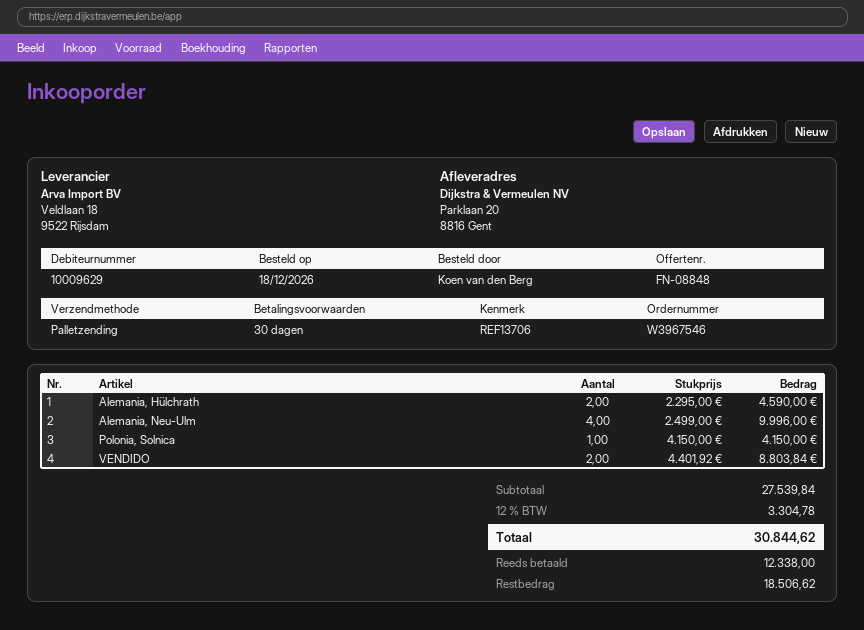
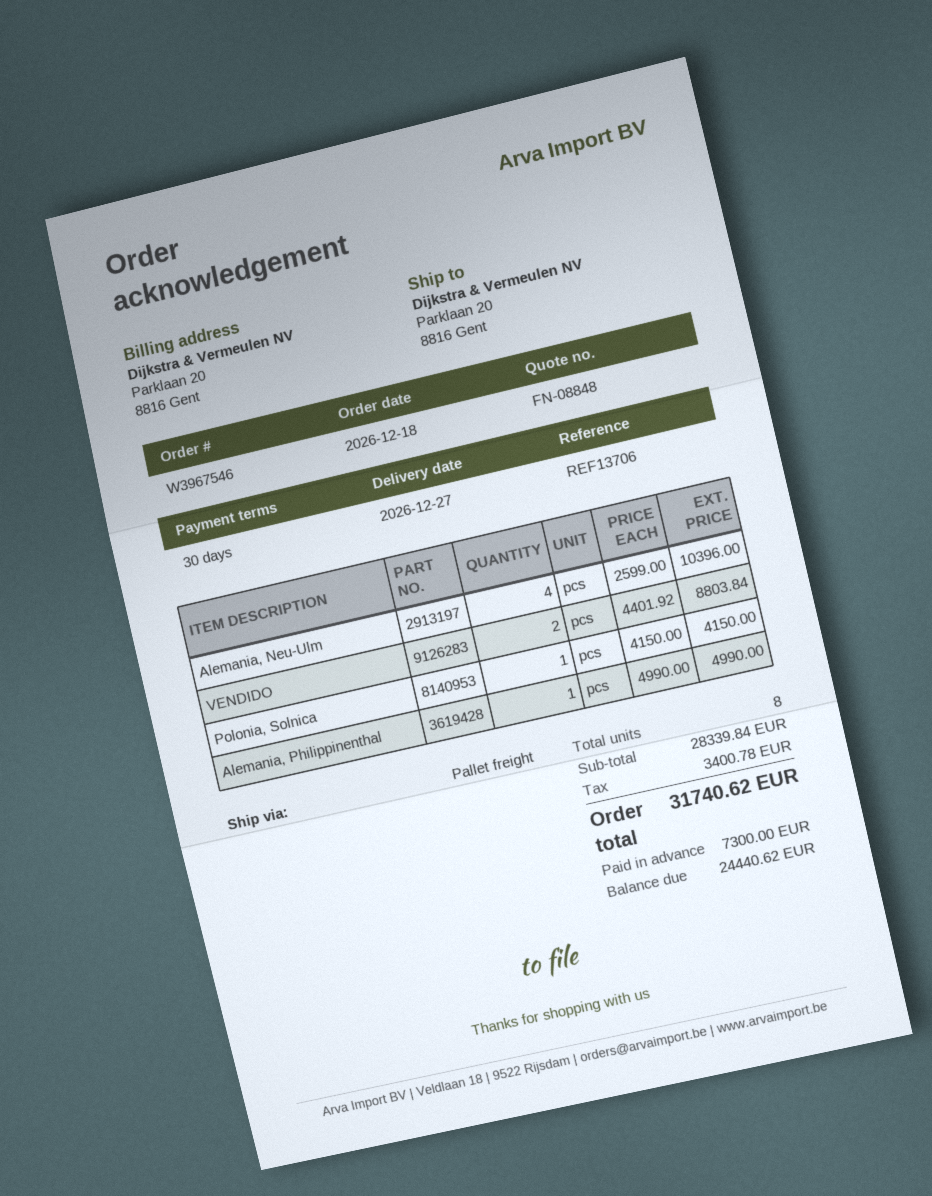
Alemania, Hülchrath: 2 x 2295.00 = 4590.00 -> none
Alemania, Neu-Ulm: 4 x 2499.00 = 9996.00 -> 4 x 2599.00 = 10396.00
Alemania, Philippinenthal: none -> 1 x 4990.00 = 4990.00
subtotal: 27539.84 -> 28339.84
tax: 3304.78 -> 3400.78
total: 30844.62 -> 31740.62
deposit: 12338.00 -> 7300.00
balance: 18506.62 -> 24440.62

